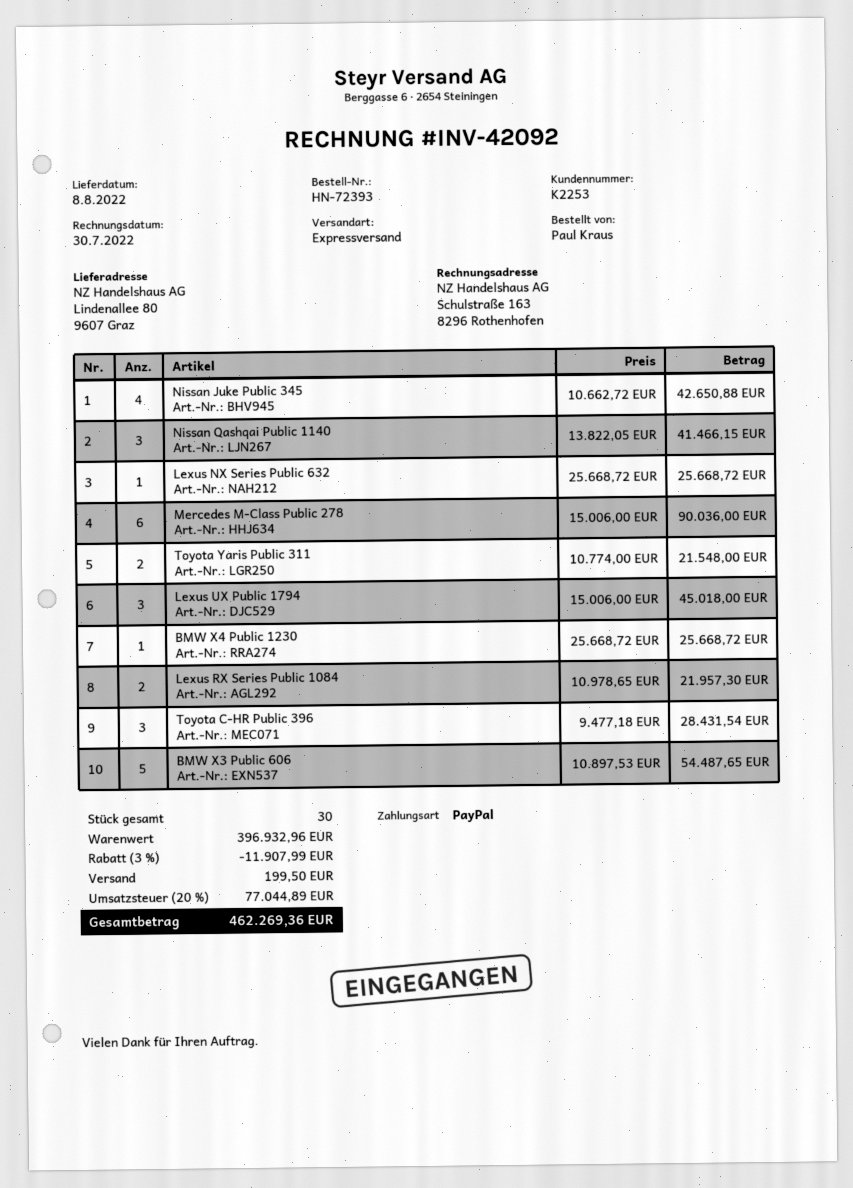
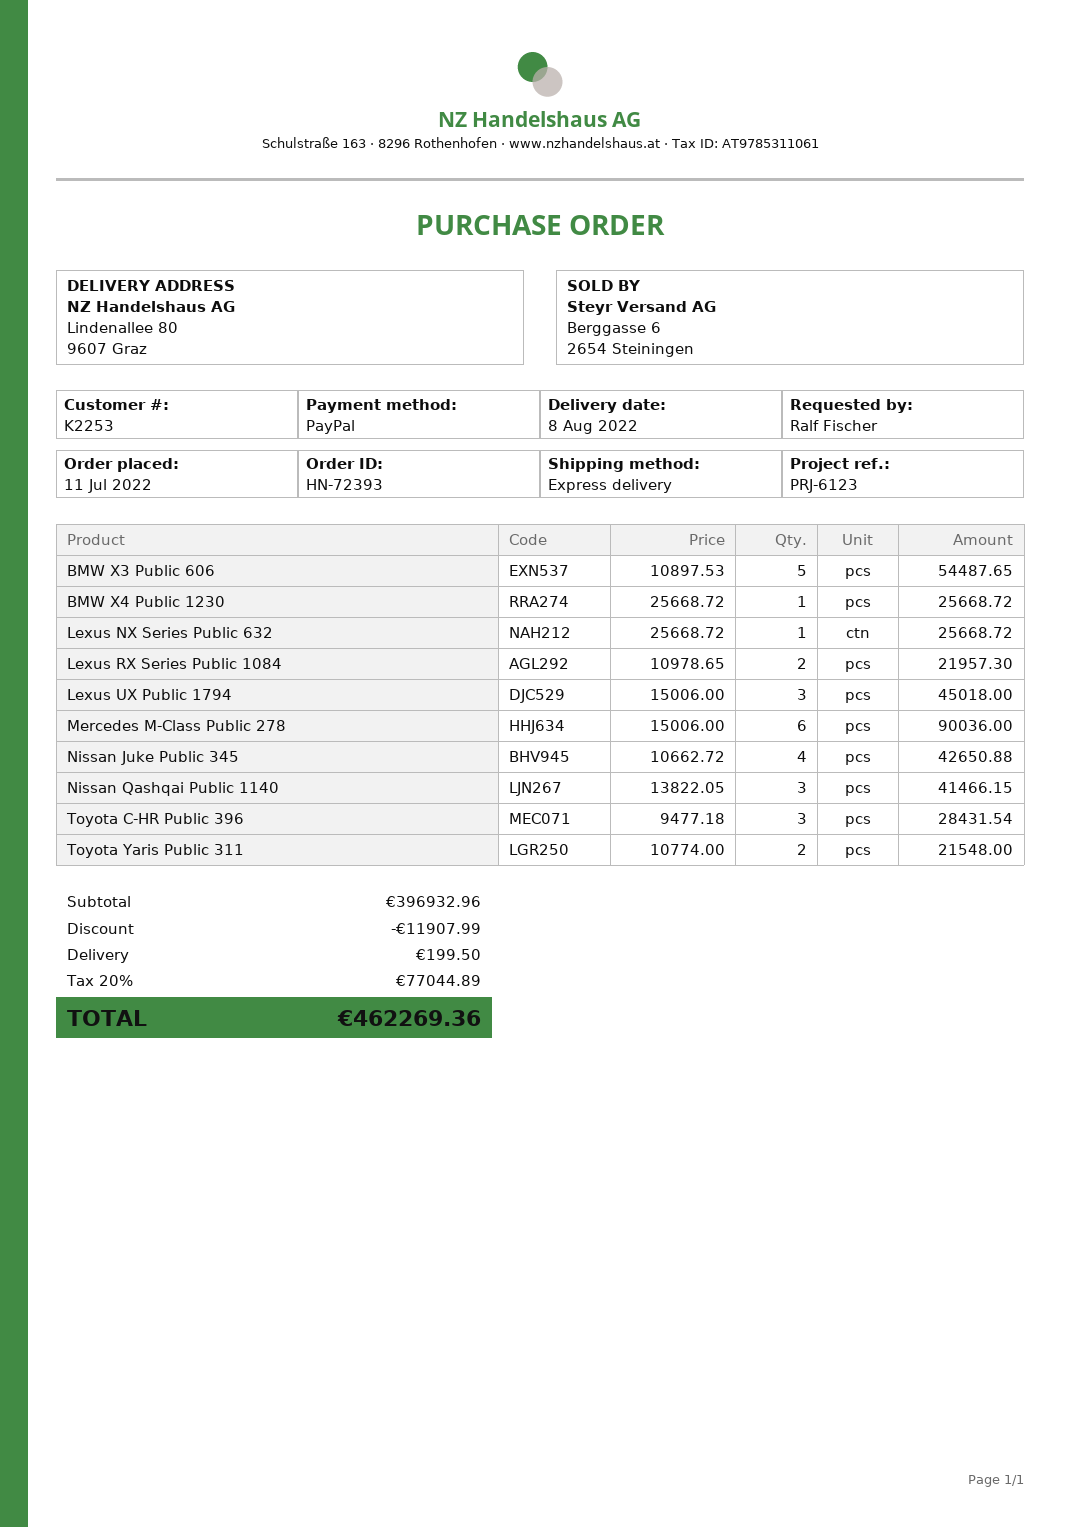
ordered by: Paul Kraus -> Ralf Fischer

